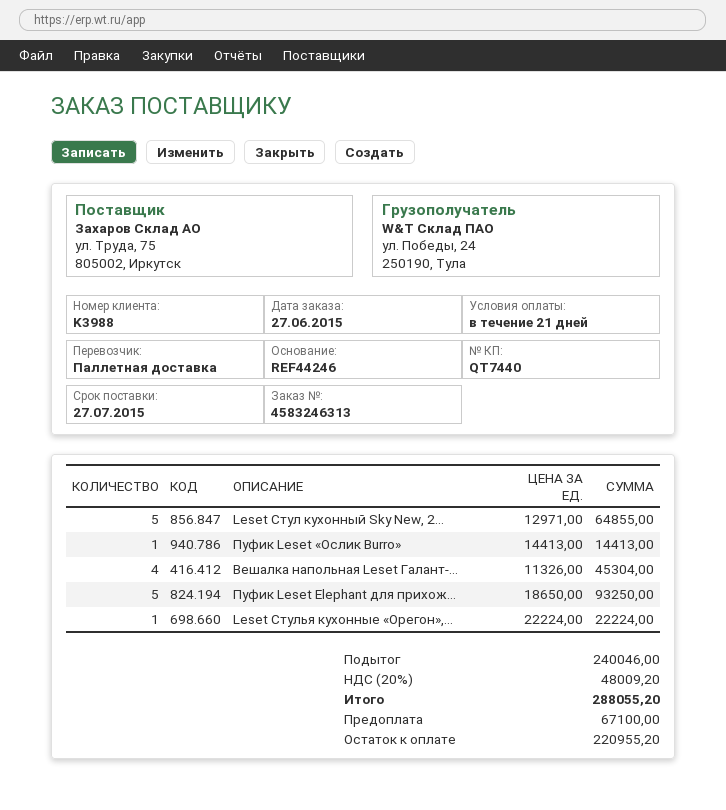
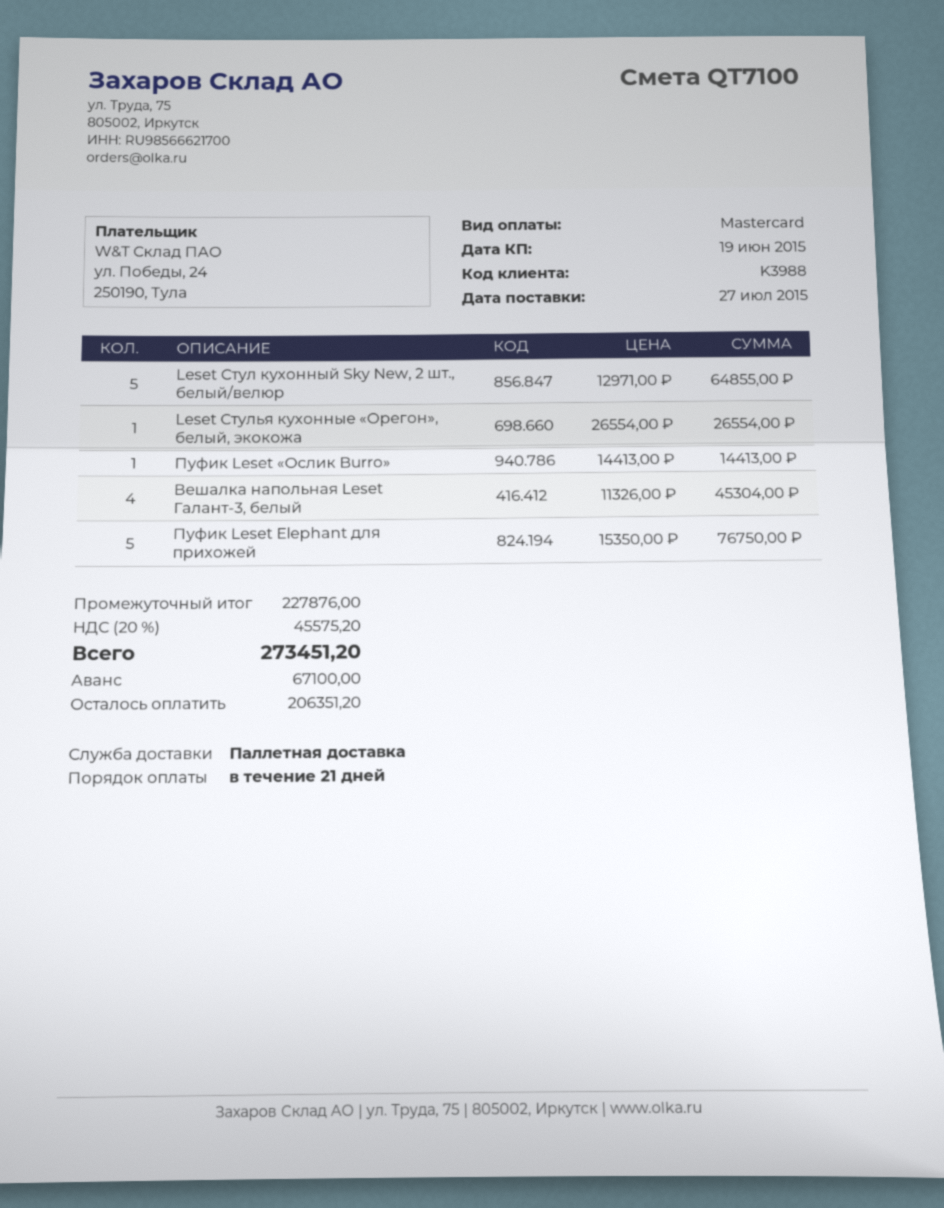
quote number: QT7440 -> QT7100
Пуфик Leset Elephant для прихож...: 5 x 18650.00 = 93250.00 -> 5 x 15350.00 = 76750.00
Leset Стулья кухонные «Орегон»,...: 1 x 22224.00 = 22224.00 -> 1 x 26554.00 = 26554.00
subtotal: 240046.00 -> 227876.00
tax: 20% = 48009.20 -> 20% = 45575.20
total: 288055.20 -> 273451.20
balance: 220955.20 -> 206351.20

